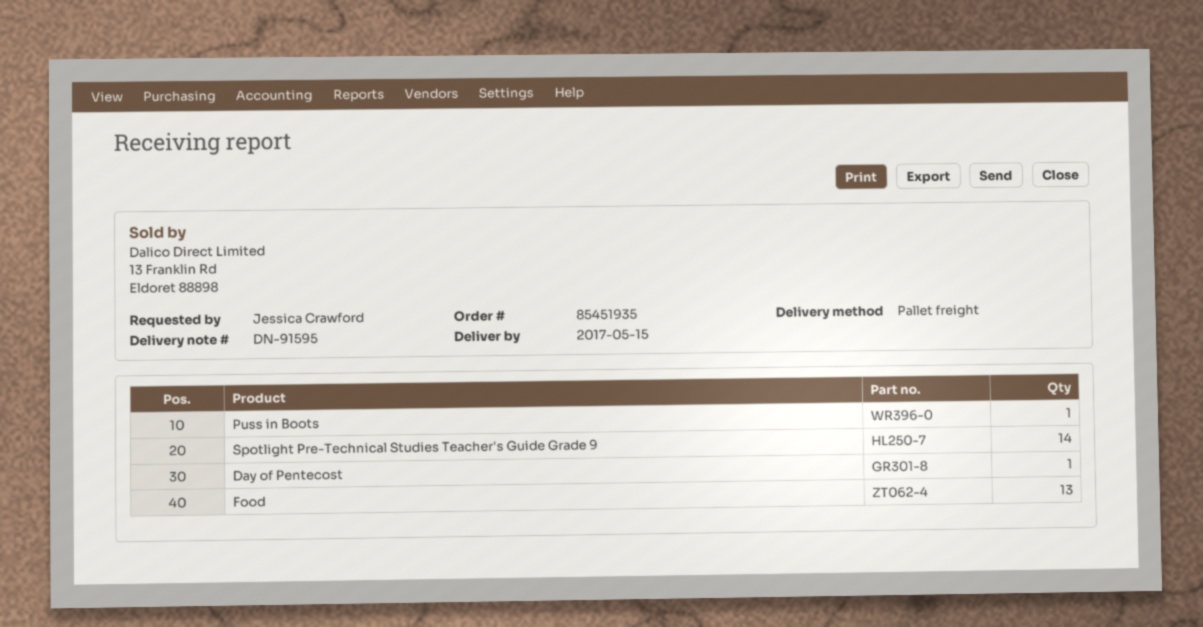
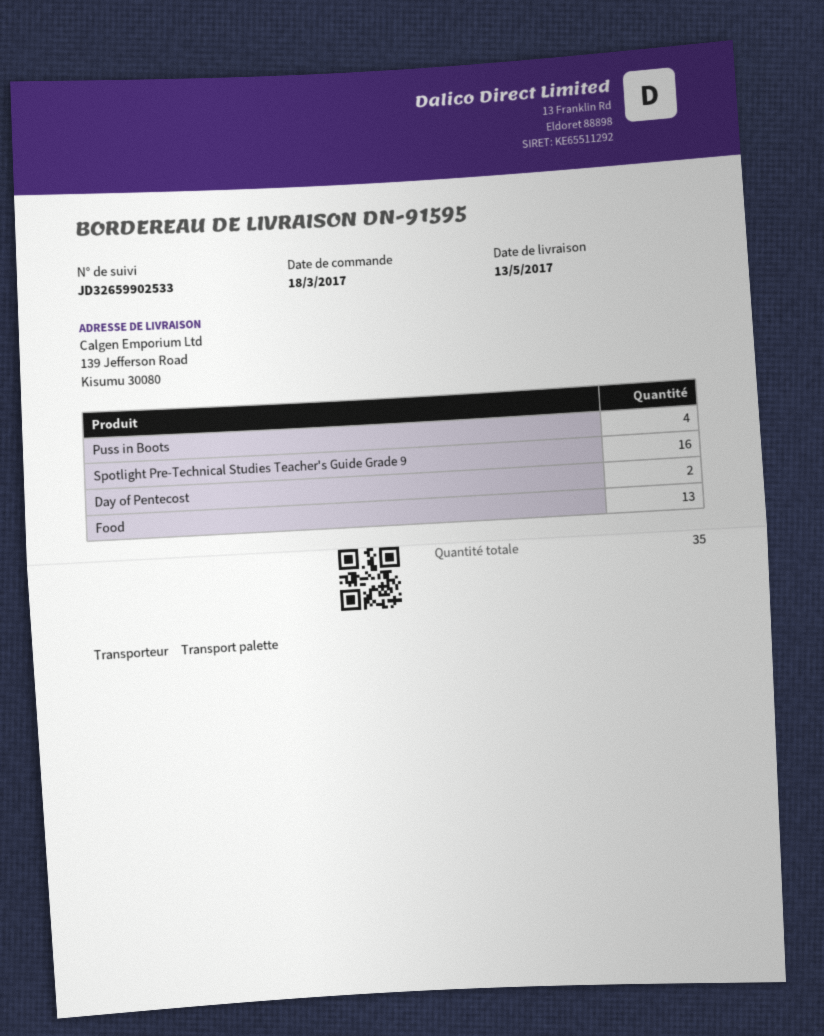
delivery date: 2017-05-15 -> 2017-05-13
Puss in Boots: 1 -> 4
Spotlight Pre-Technical Studies Teacher's Guide Grade 9: 14 -> 16
Day of Pentecost: 1 -> 2

